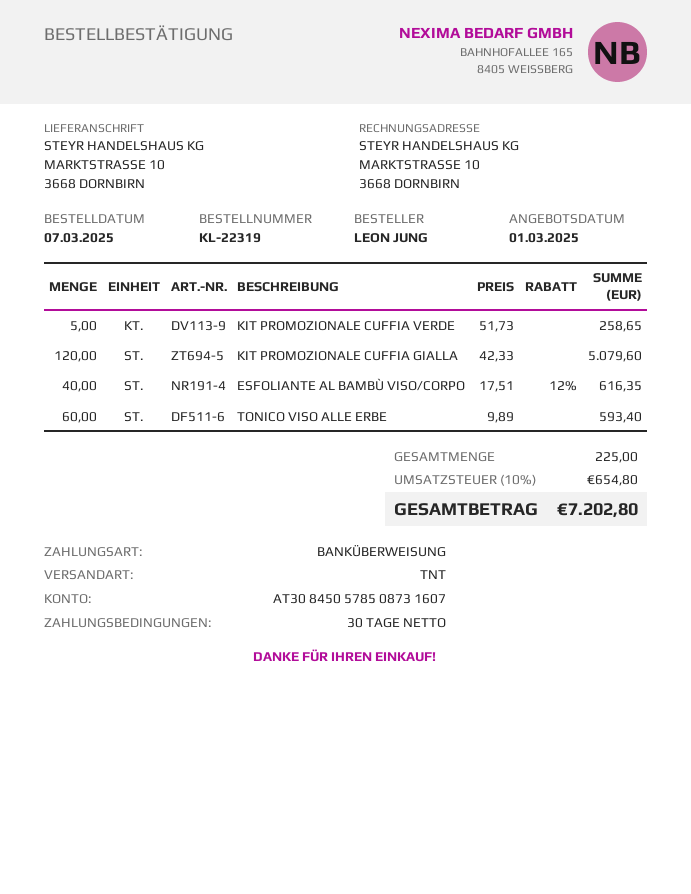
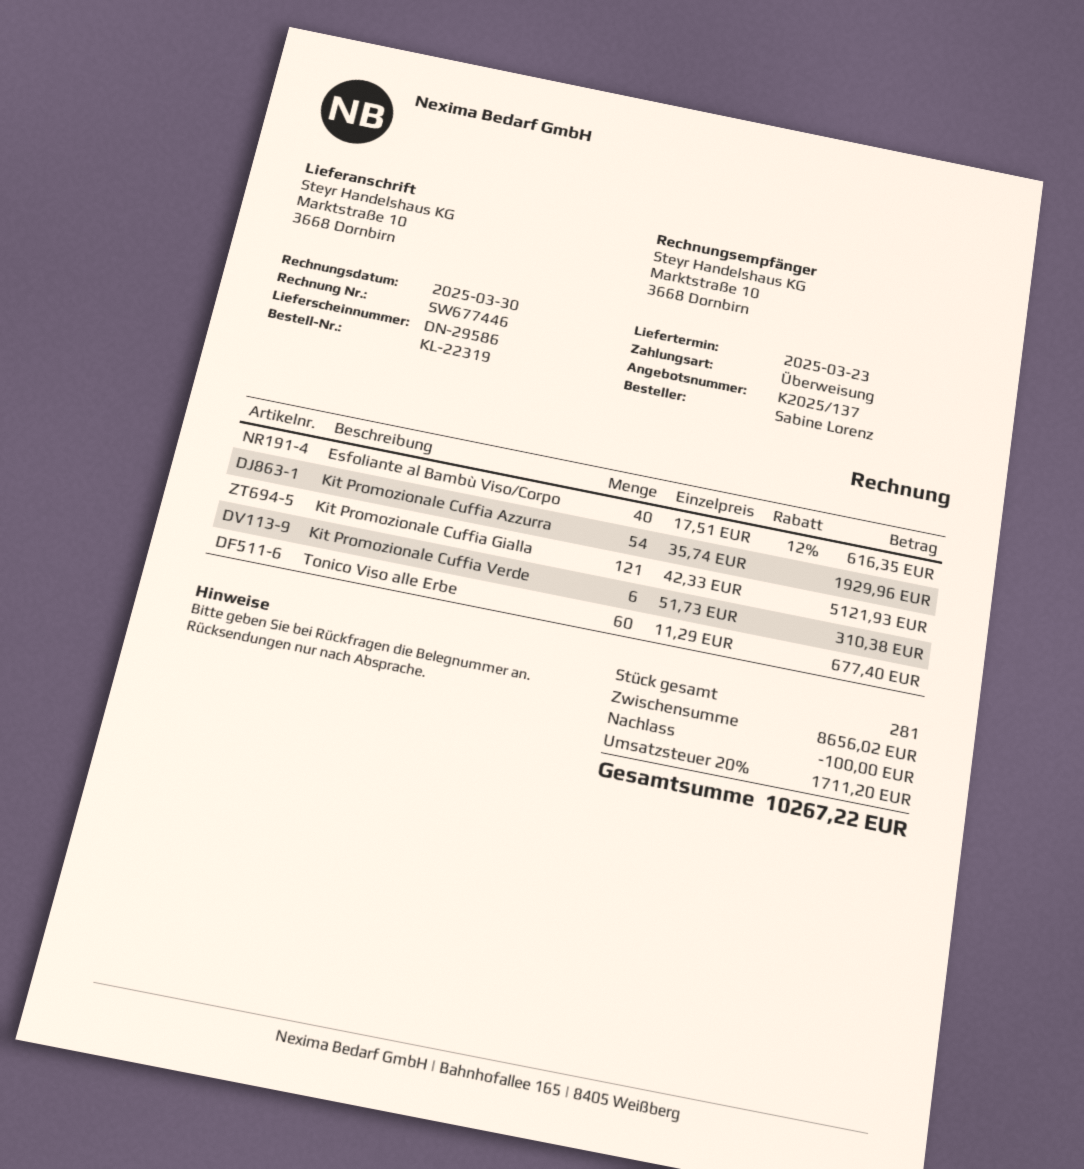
ordered by: LEON JUNG -> Sabine Lorenz
KIT PROMOZIONALE CUFFIA VERDE: 5 x 51.73 = 258.65 -> 6 x 51.73 = 310.38
KIT PROMOZIONALE CUFFIA GIALLA: 120 x 42.33 = 5079.60 -> 121 x 42.33 = 5121.93
TONICO VISO ALLE ERBE: 60 x 9.89 = 593.40 -> 60 x 11.29 = 677.40
Kit Promozionale Cuffia Azzurra: none -> 54 x 35.74 = 1929.96
total quantity: 225 -> 281
discount: none -> 100.00
tax: 10% = 654.80 -> 20% = 1711.20
total: 7202.80 -> 10267.22

